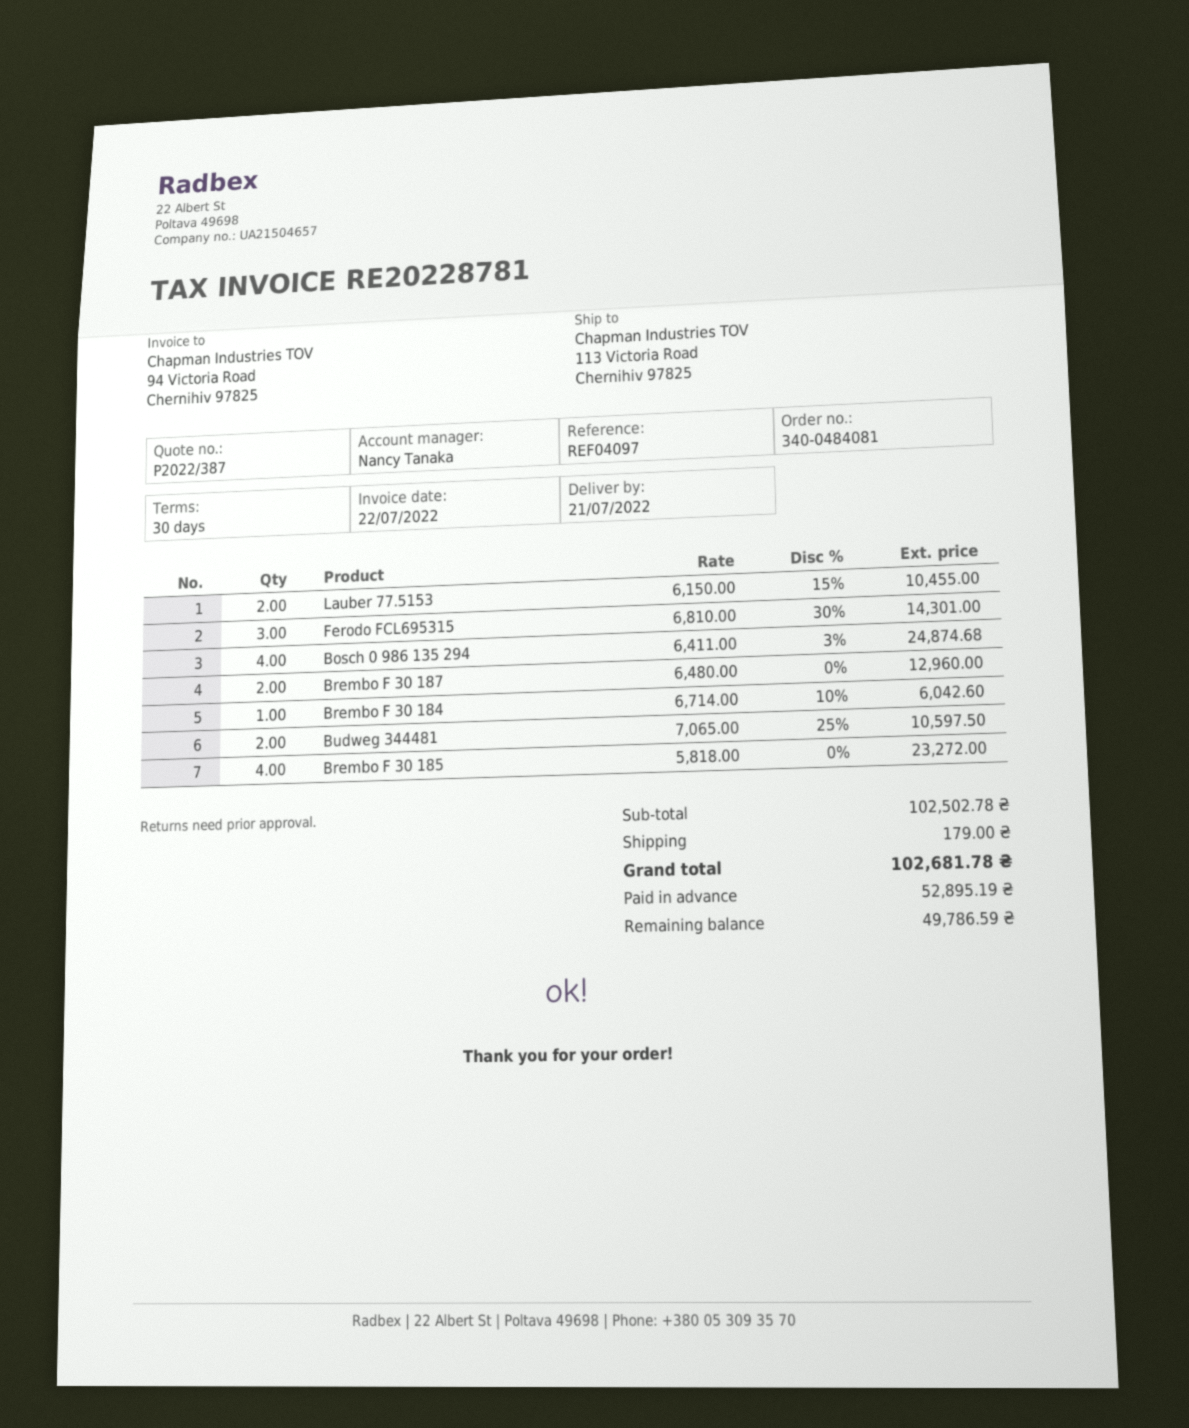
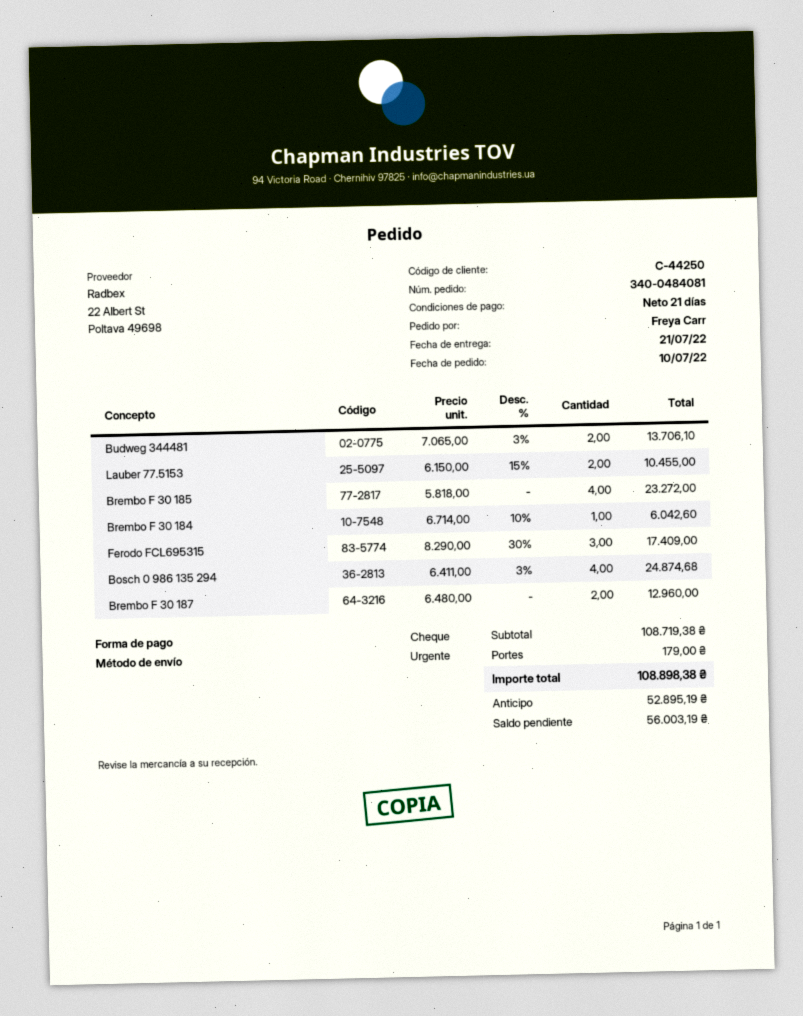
payment terms: 30 days -> 21 days
Ferodo FCL695315: 3 x 6810.00 - 30% = 14301.00 -> 3 x 8290.00 - 30% = 17409.00
Budweg 344481: 2 x 7065.00 - 25% = 10597.50 -> 2 x 7065.00 - 3% = 13706.10
subtotal: 102502.78 -> 108719.38
total: 102681.78 -> 108898.38
balance: 49786.59 -> 56003.19

